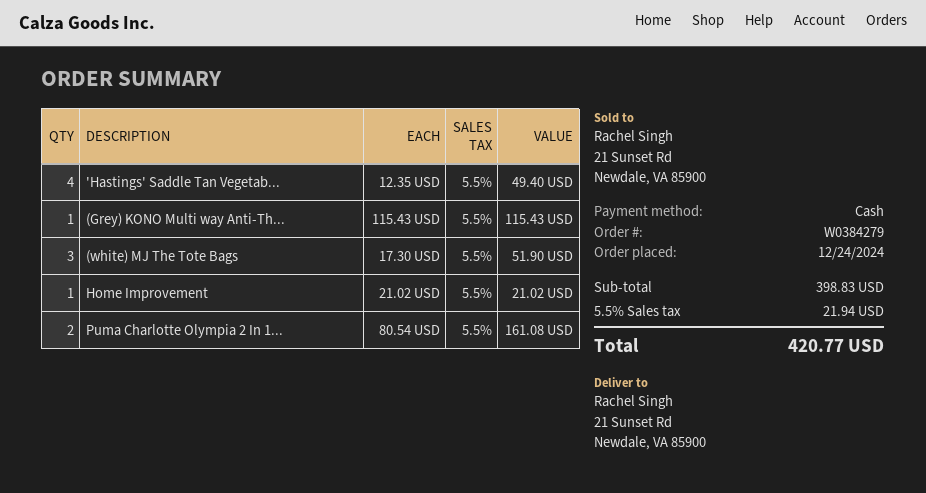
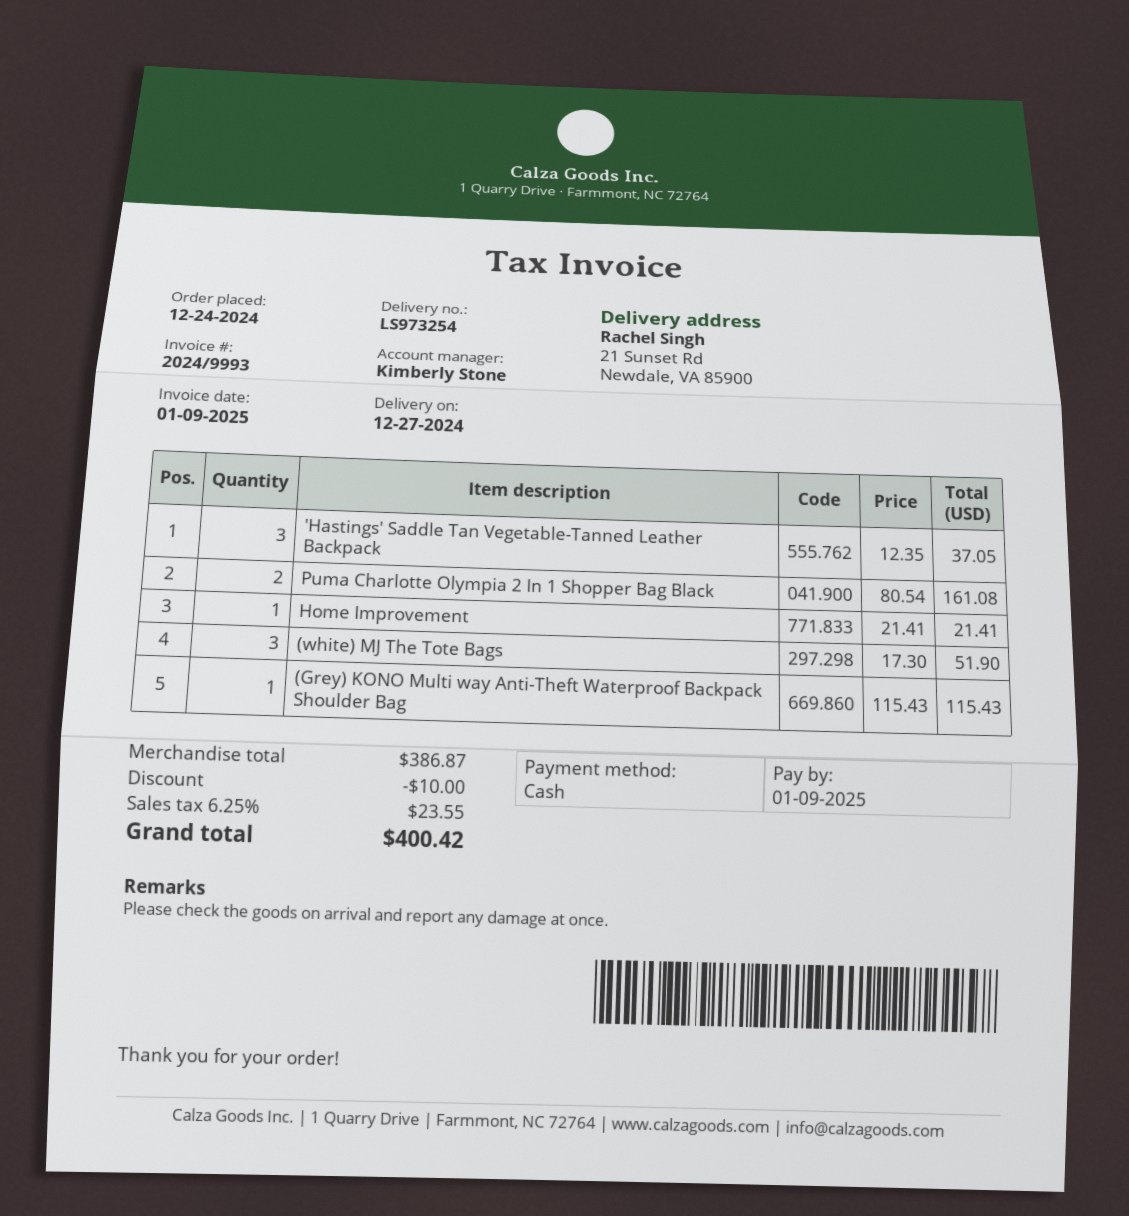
'Hastings' Saddle Tan Vegetab...: 4 x 12.35 = 49.40 -> 3 x 12.35 = 37.05
Home Improvement: 1 x 21.02 = 21.02 -> 1 x 21.41 = 21.41
subtotal: 398.83 -> 386.87
discount: none -> 10.00
tax: 5.5% = 21.94 -> 6.25% = 23.55
total: 420.77 -> 400.42

